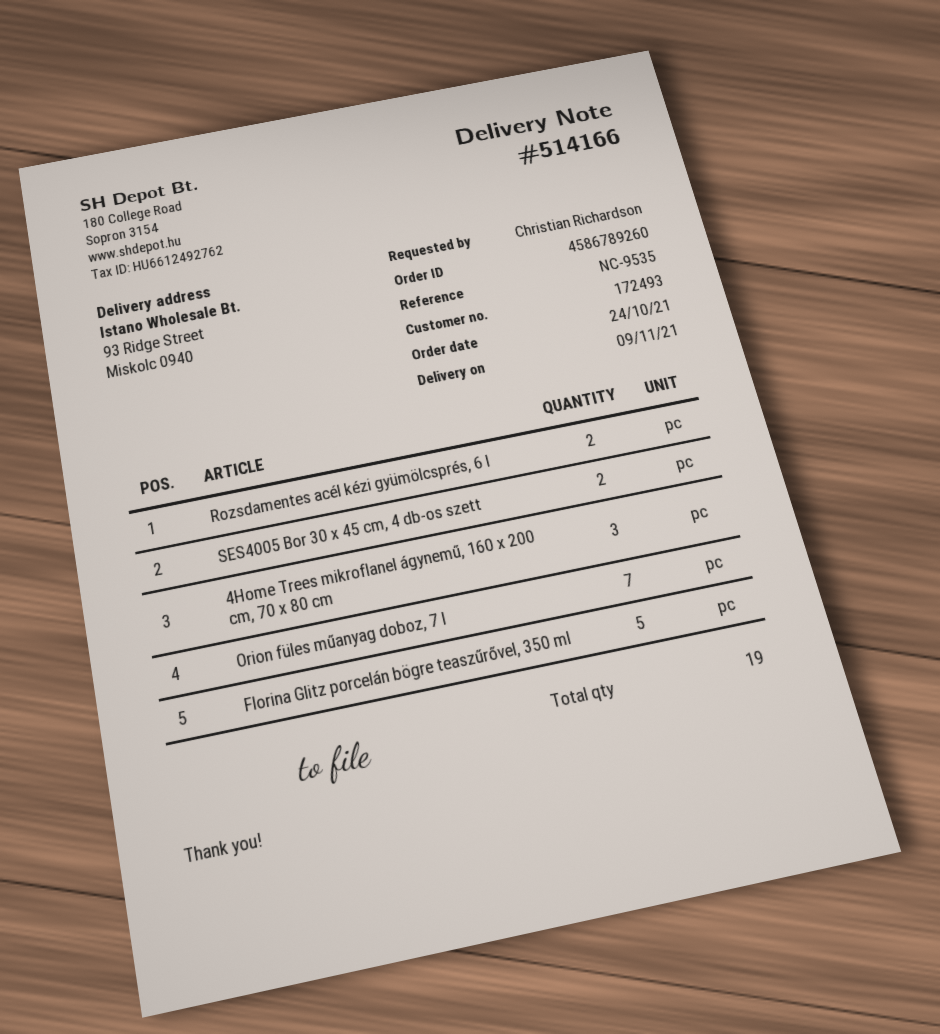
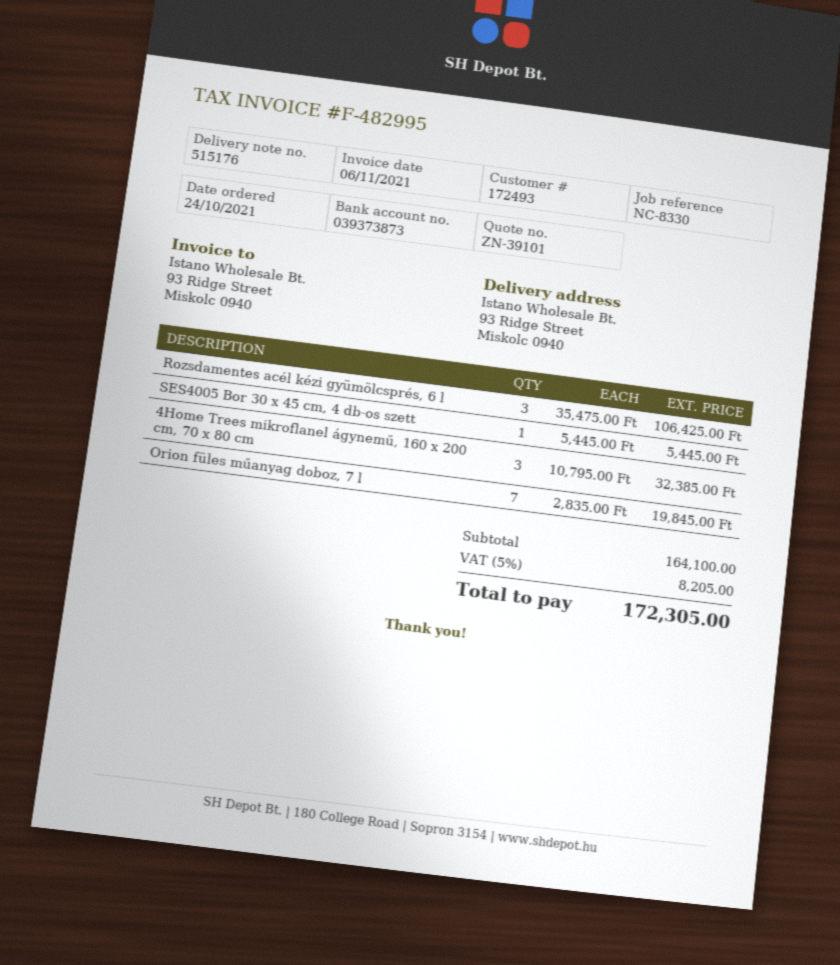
delivery note number: 514166 -> 515176
reference: NC-9535 -> NC-8330
Rozsdamentes acél kézi gyümölcsprés, 6 l: 2 -> 3
SES4005 Bor 30 x 45 cm, 4 db-os szett: 2 -> 1
Florina Glitz porcelán bögre teaszűrővel, 350 ml: 5 -> none

